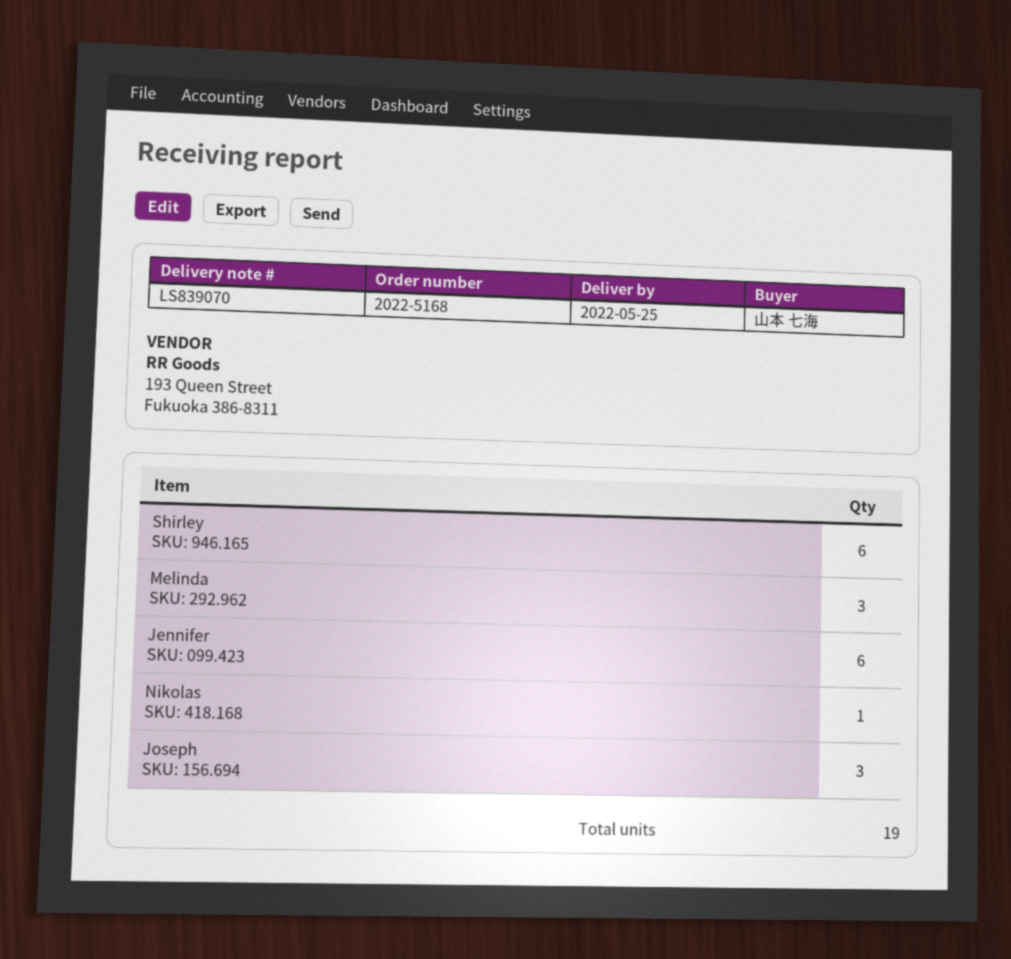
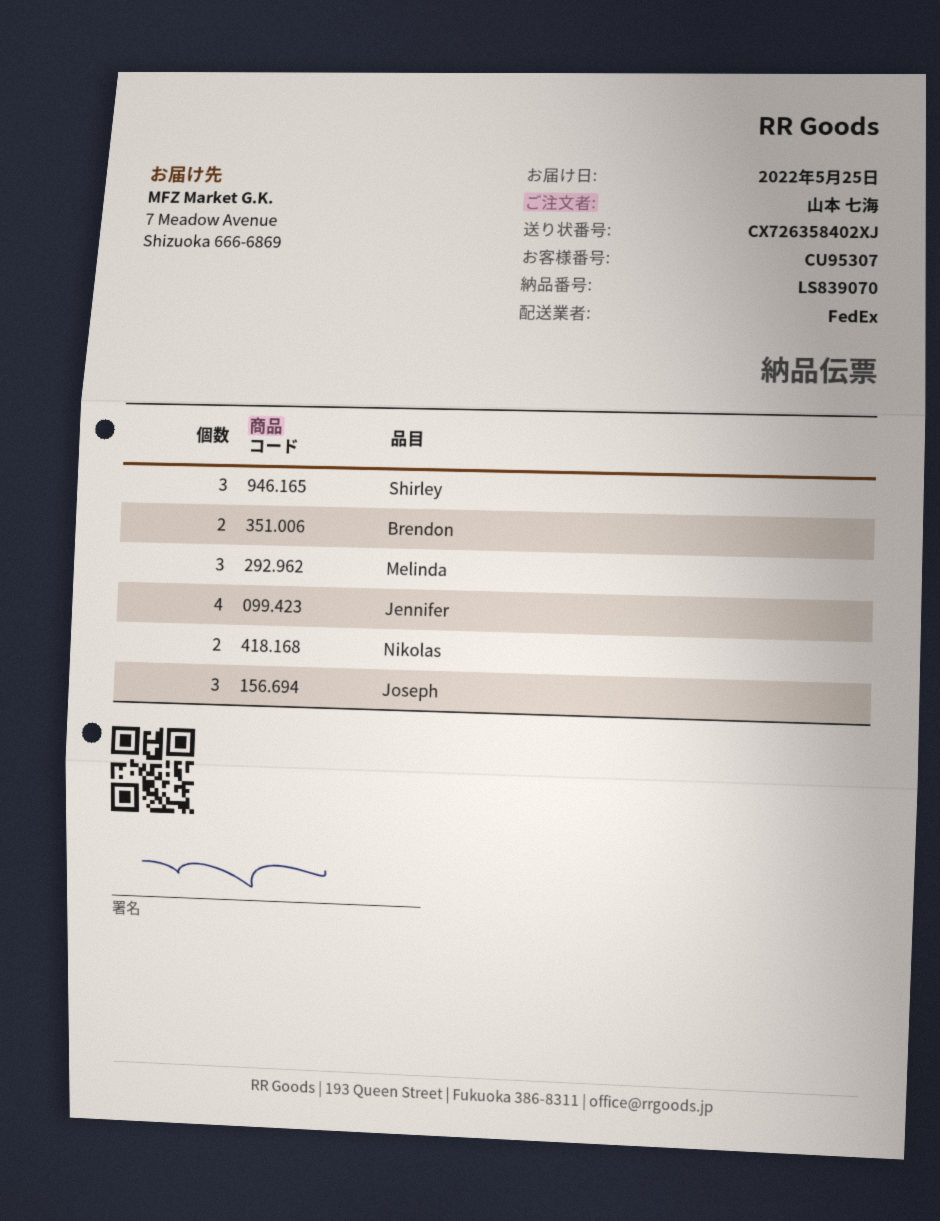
Shirley: 6 -> 3
Jennifer: 6 -> 4
Nikolas: 1 -> 2
Brendon: none -> 2

